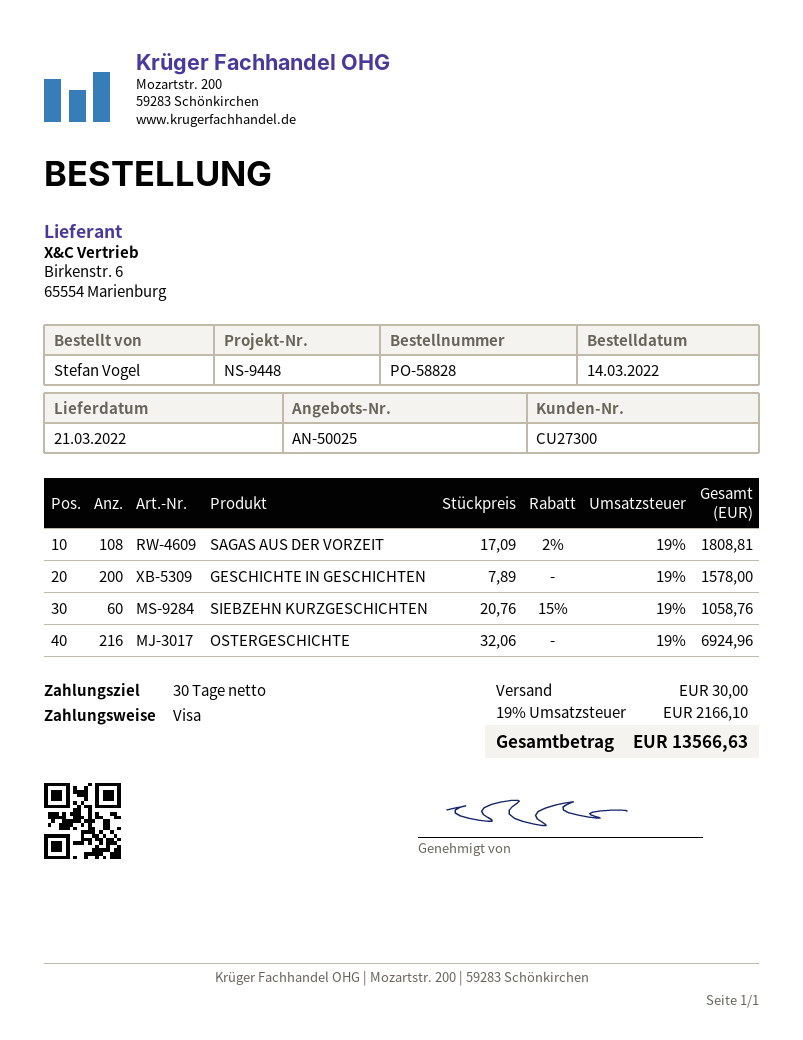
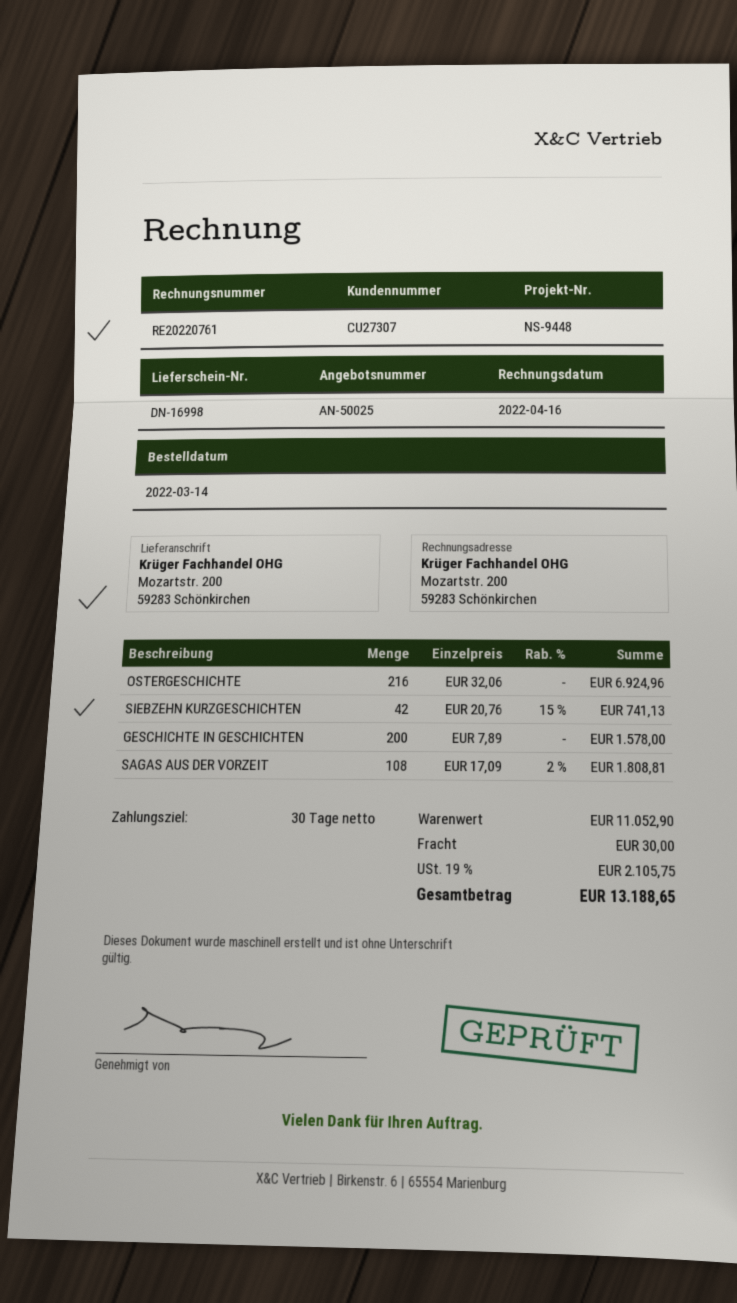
customer number: CU27300 -> CU27307
SIEBZEHN KURZGESCHICHTEN: 60 x 20.76 - 15% = 1058.76 -> 42 x 20.76 - 15% = 741.13
tax: 19% = 2166.10 -> 19% = 2105.75
total: 13566.63 -> 13188.65

